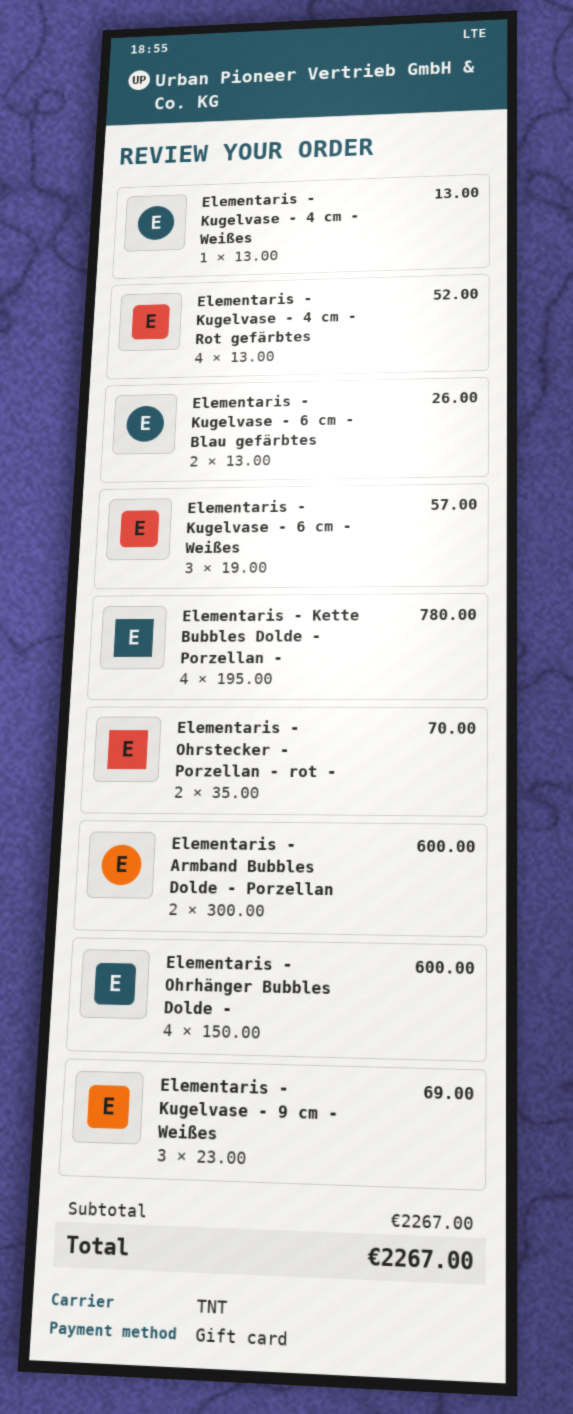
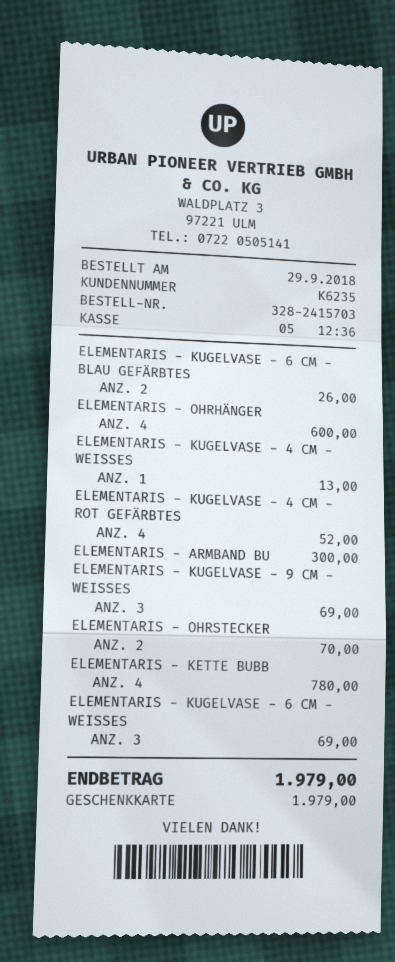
Elementaris - Kugelvase - 6 cm - Weißes: 3 for 57.00 -> 3 for 69.00
Elementaris - Armband Bubbles Dolde - Porzellan: 2 for 600.00 -> 1 for 300.00
total: 2267.00 -> 1979.00

